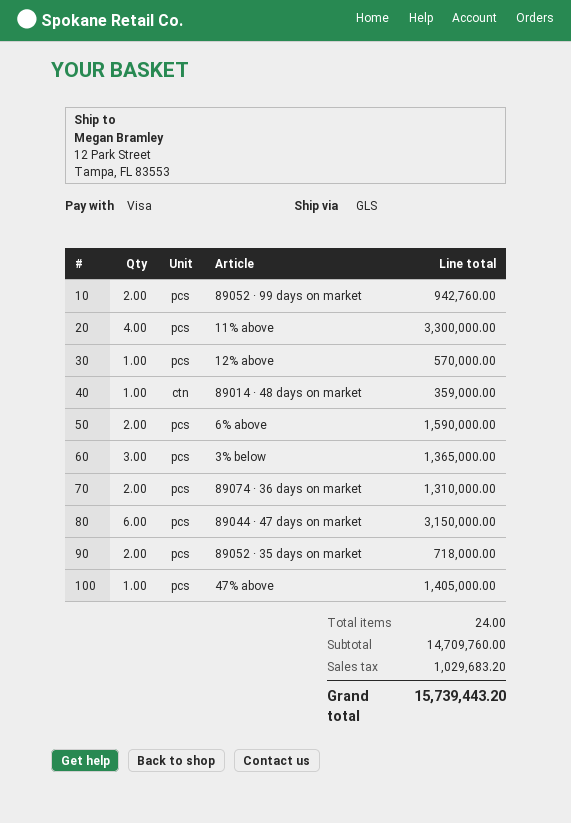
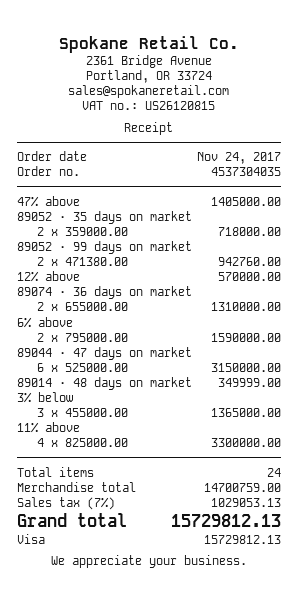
89014 · 48 days on market: 1 for 359000.00 -> 1 for 349999.00
subtotal: 14709760.00 -> 14700759.00
tax: 1029683.20 -> 1029053.13
total: 15739443.20 -> 15729812.13

